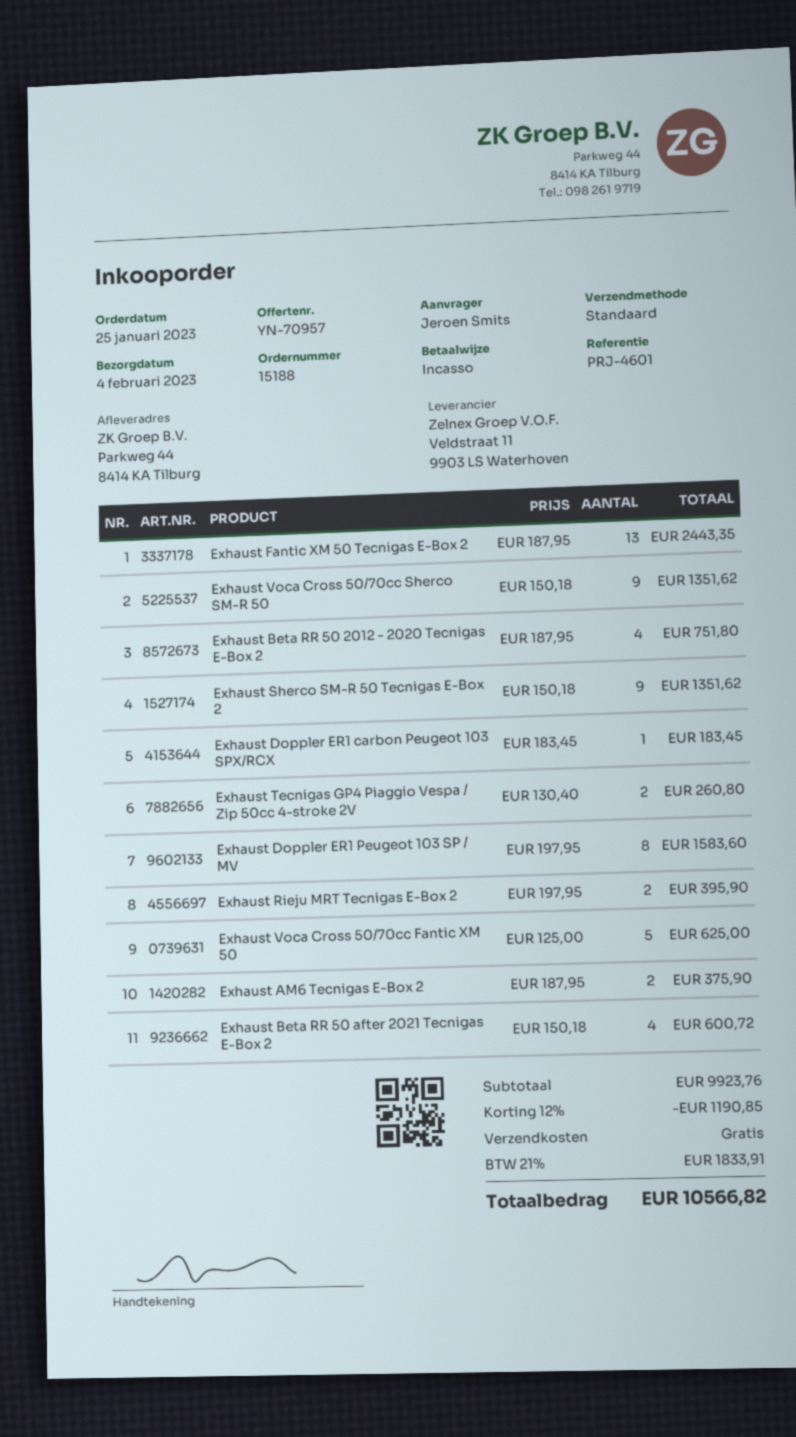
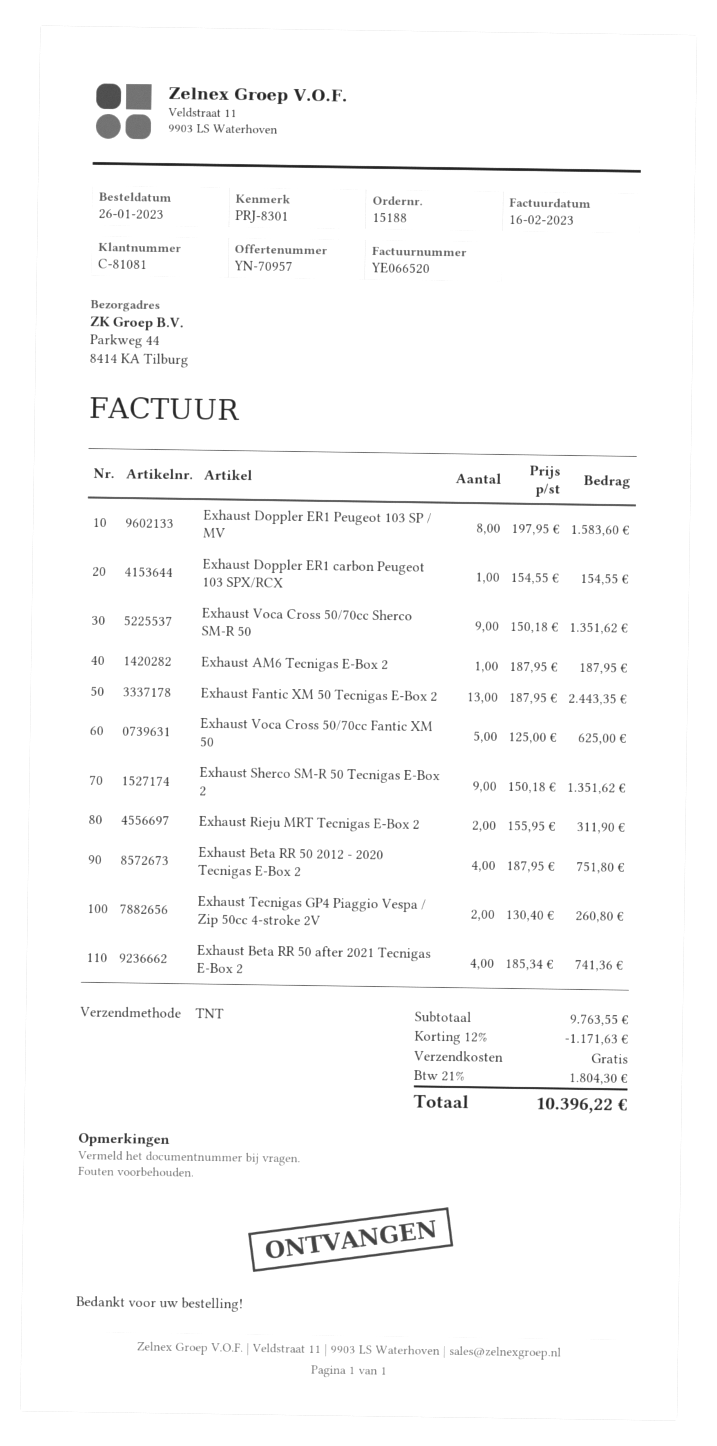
order date: 2023-01-25 -> 2023-01-26
reference: PRJ-4601 -> PRJ-8301
shipping method: standard -> TNT
Exhaust Doppler ER1 carbon Peugeot 103 SPX/RCX: 1 x 183.45 = 183.45 -> 1 x 154.55 = 154.55
Exhaust Rieju MRT Tecnigas E-Box 2: 2 x 197.95 = 395.90 -> 2 x 155.95 = 311.90
Exhaust AM6 Tecnigas E-Box 2: 2 x 187.95 = 375.90 -> 1 x 187.95 = 187.95
Exhaust Beta RR 50 after 2021 Tecnigas E-Box 2: 4 x 150.18 = 600.72 -> 4 x 185.34 = 741.36
subtotal: 9923.76 -> 9763.55
discount: 12% = 1190.85 -> 12% = 1171.63
tax: 21% = 1833.91 -> 21% = 1804.30
total: 10566.82 -> 10396.22

